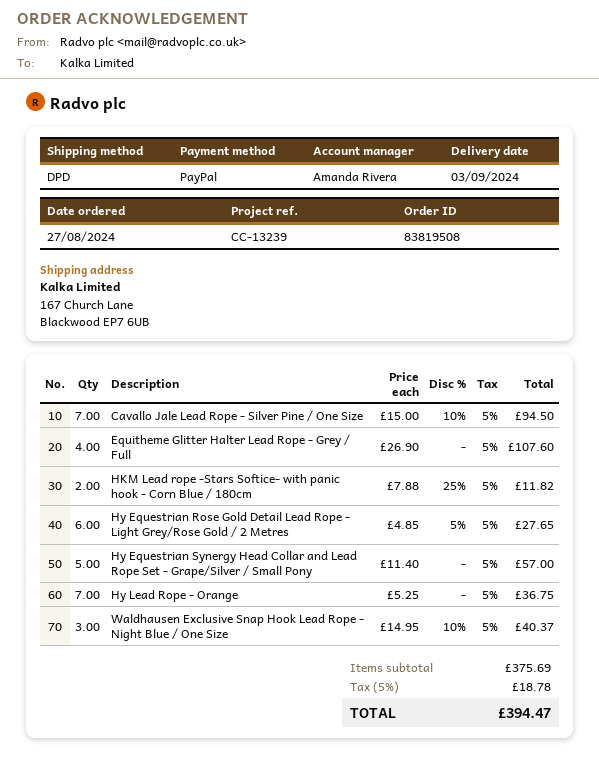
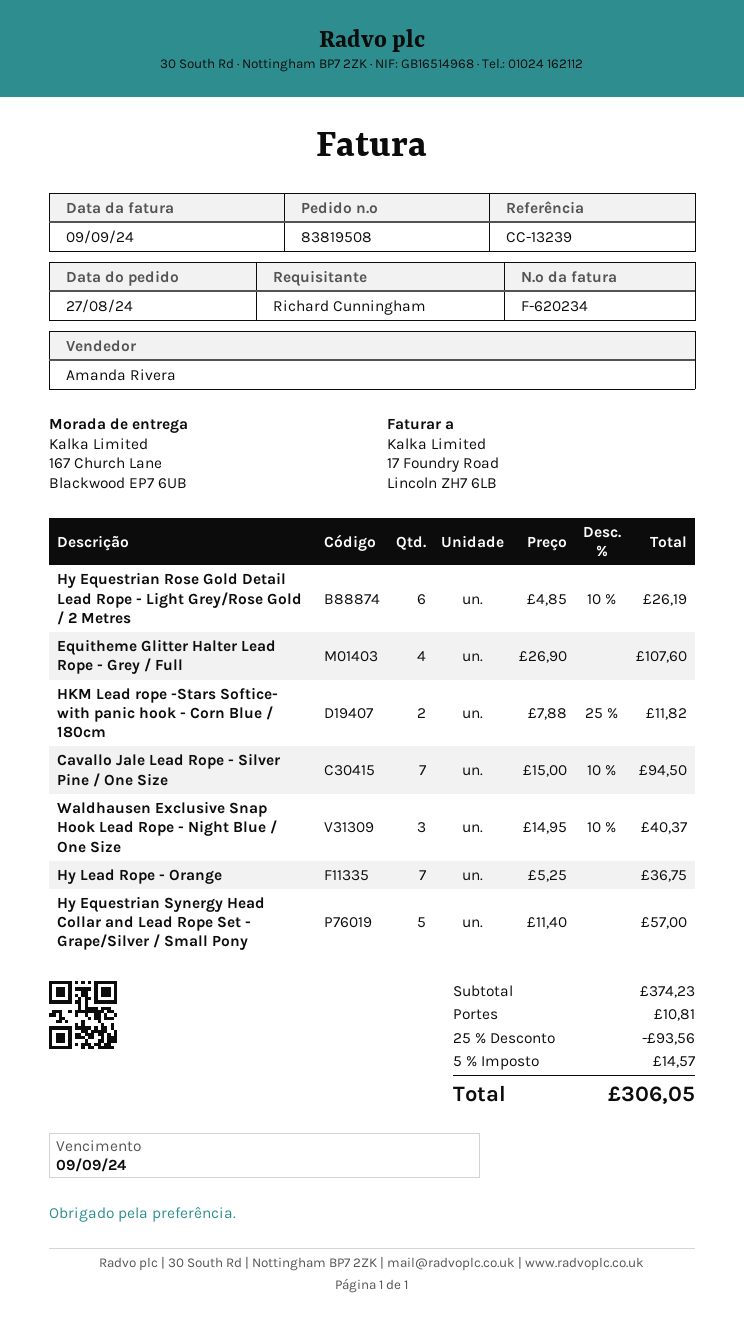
Hy Equestrian Rose Gold Detail Lead Rope - Light Grey/Rose Gold / 2 Metres: 6 x 4.85 - 5% = 27.65 -> 6 x 4.85 - 10% = 26.19
subtotal: 375.69 -> 374.23
discount: none -> 25% = 93.56
shipping: none -> 10.81
tax: 5% = 18.78 -> 5% = 14.57
total: 394.47 -> 306.05

